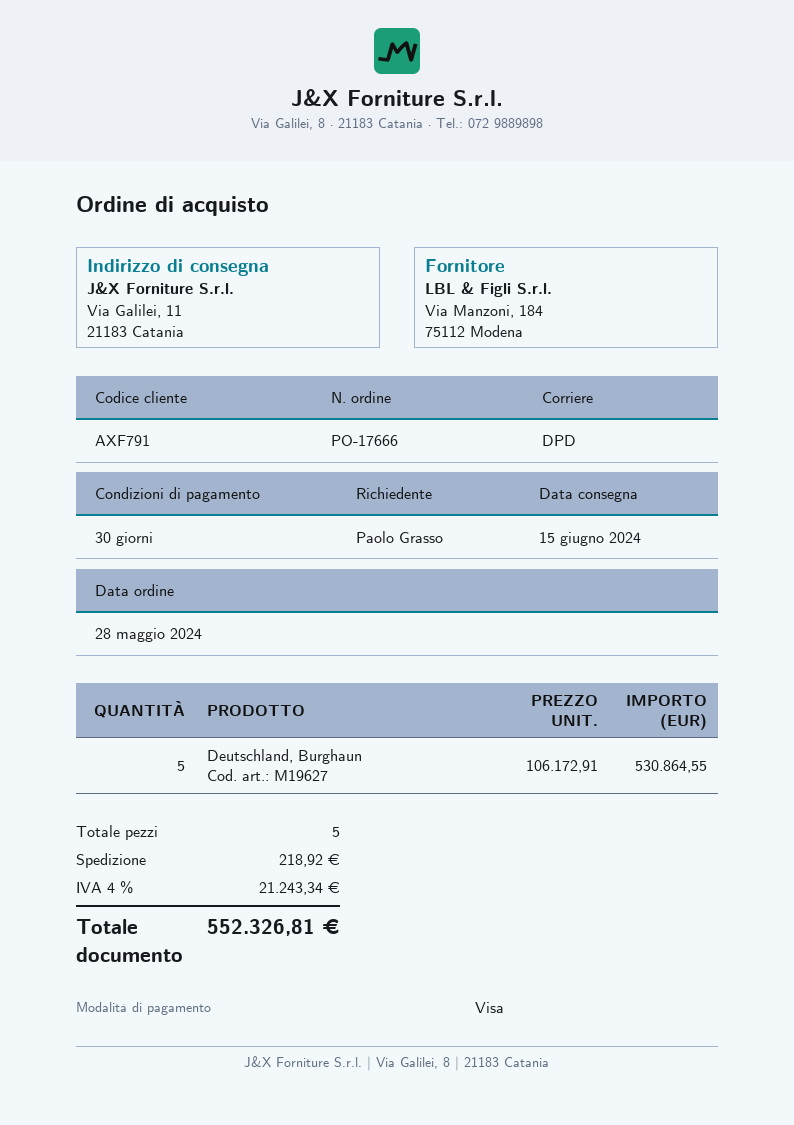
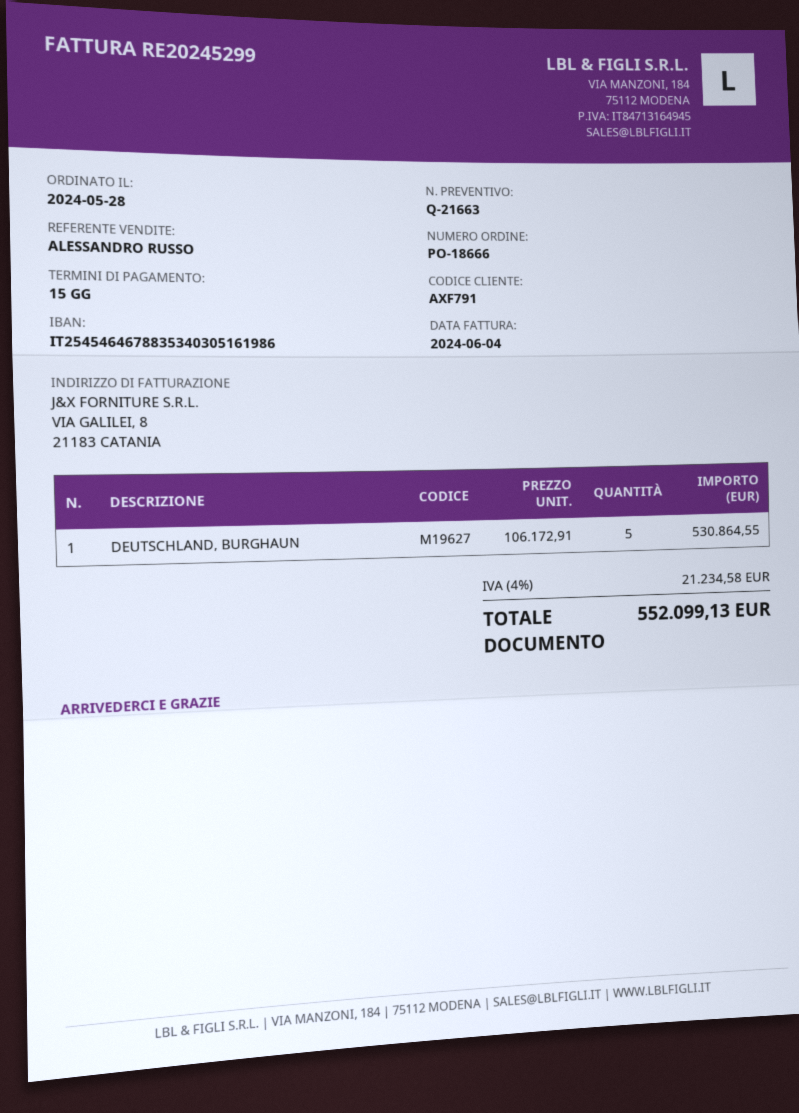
order number: PO-17666 -> PO-18666
payment terms: 30 days -> 15 days
shipping: 218.92 -> none
tax: 4% = 21243.34 -> 4% = 21234.58
total: 552326.81 -> 552099.13

